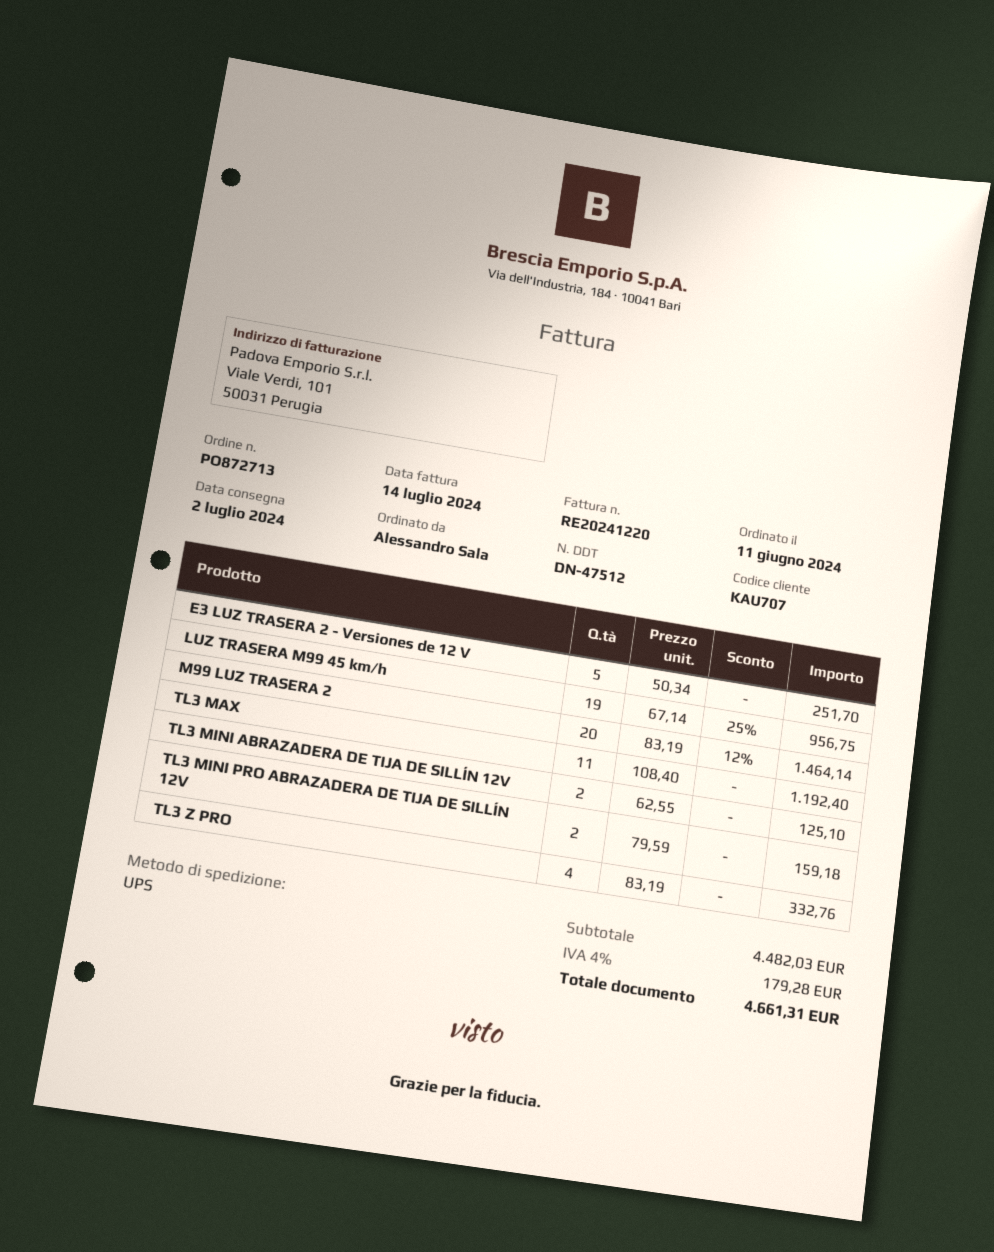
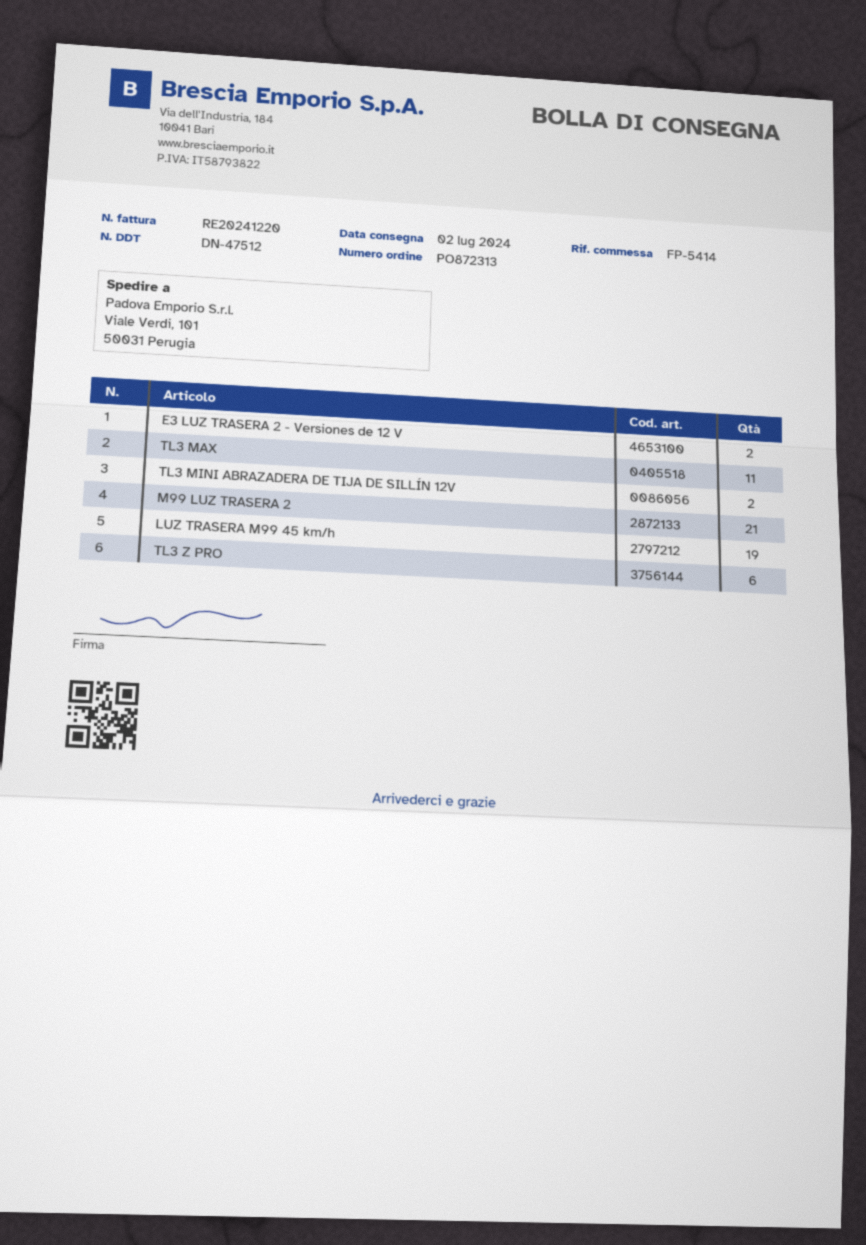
order number: PO872713 -> PO872313
E3 LUZ TRASERA 2 - Versiones de 12 V: 5 -> 2
M99 LUZ TRASERA 2: 20 -> 21
TL3 MINI PRO ABRAZADERA DE TIJA DE SILLÍN 12V: 2 -> none
TL3 Z PRO: 4 -> 6

